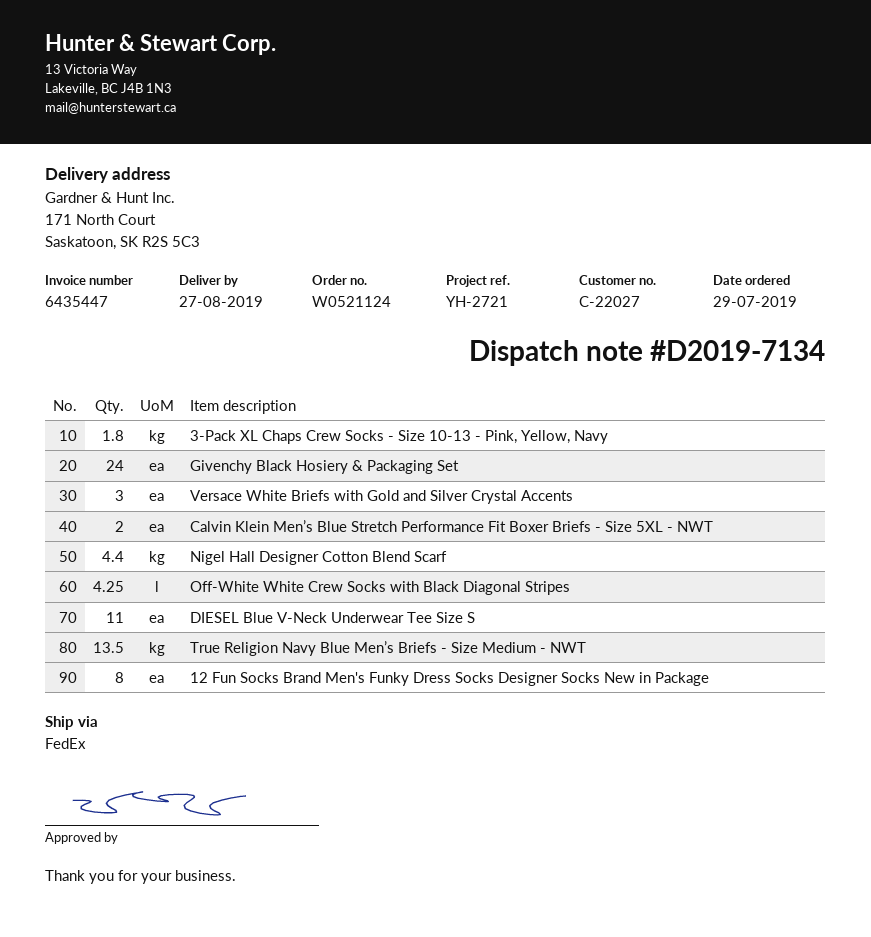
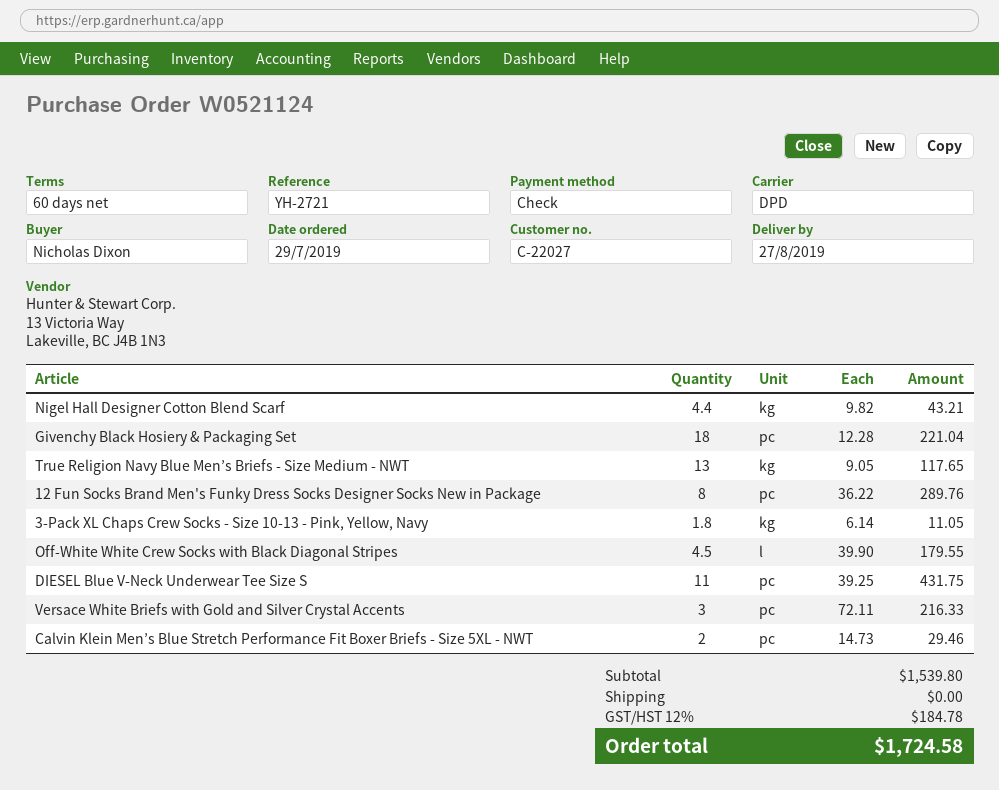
shipping method: FedEx -> DPD
Givenchy Black Hosiery & Packaging Set: 24 -> 18
Off-White White Crew Socks with Black Diagonal Stripes: 4.25 -> 4.5
True Religion Navy Blue Men’s Briefs - Size Medium - NWT: 13.5 -> 13

